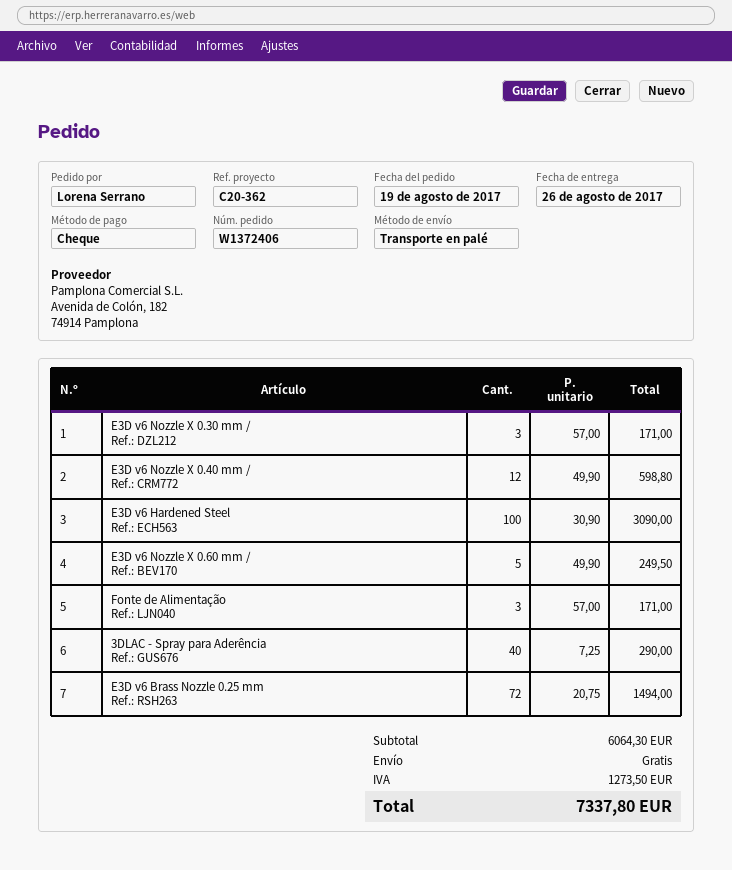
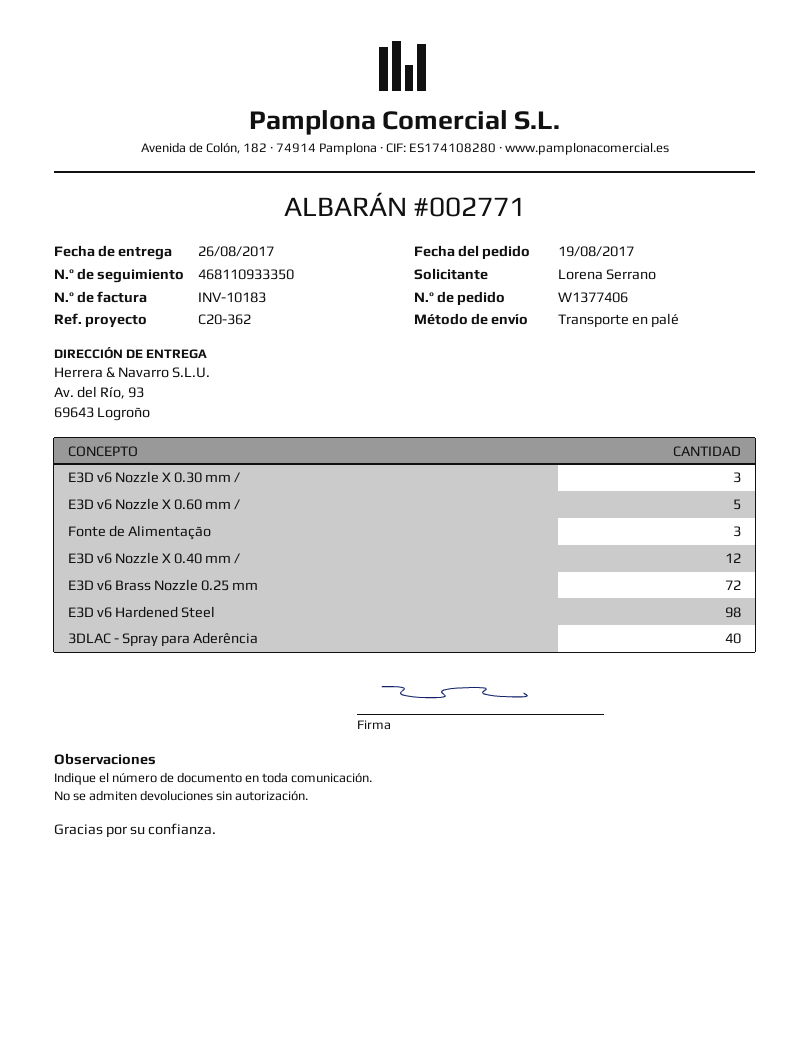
order number: W1372406 -> W1377406
E3D v6 Hardened Steel: 100 -> 98

